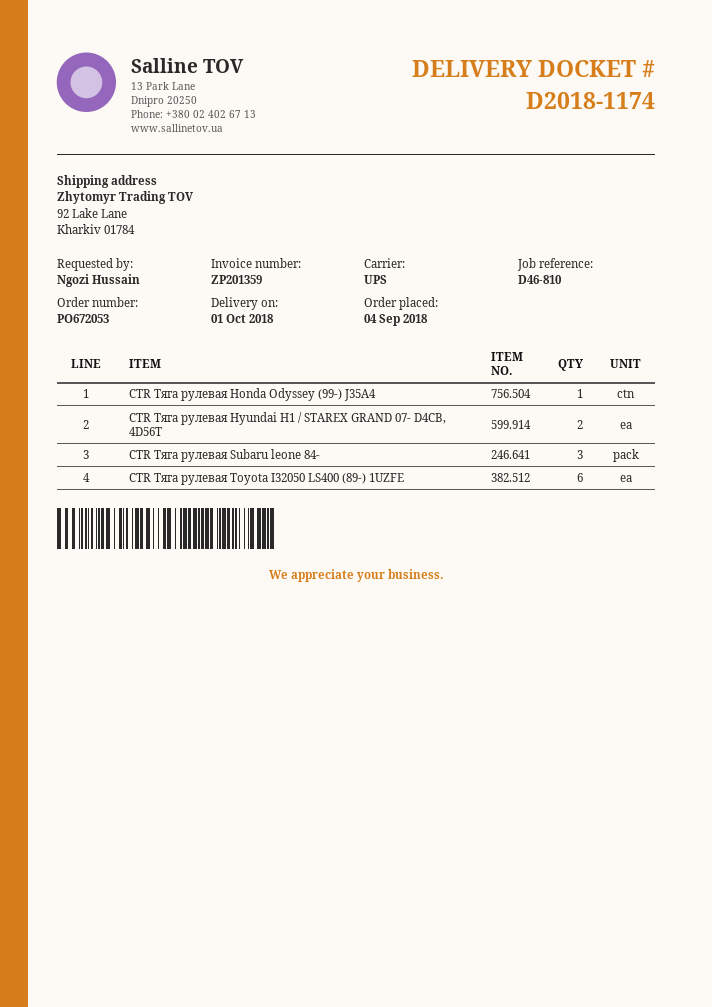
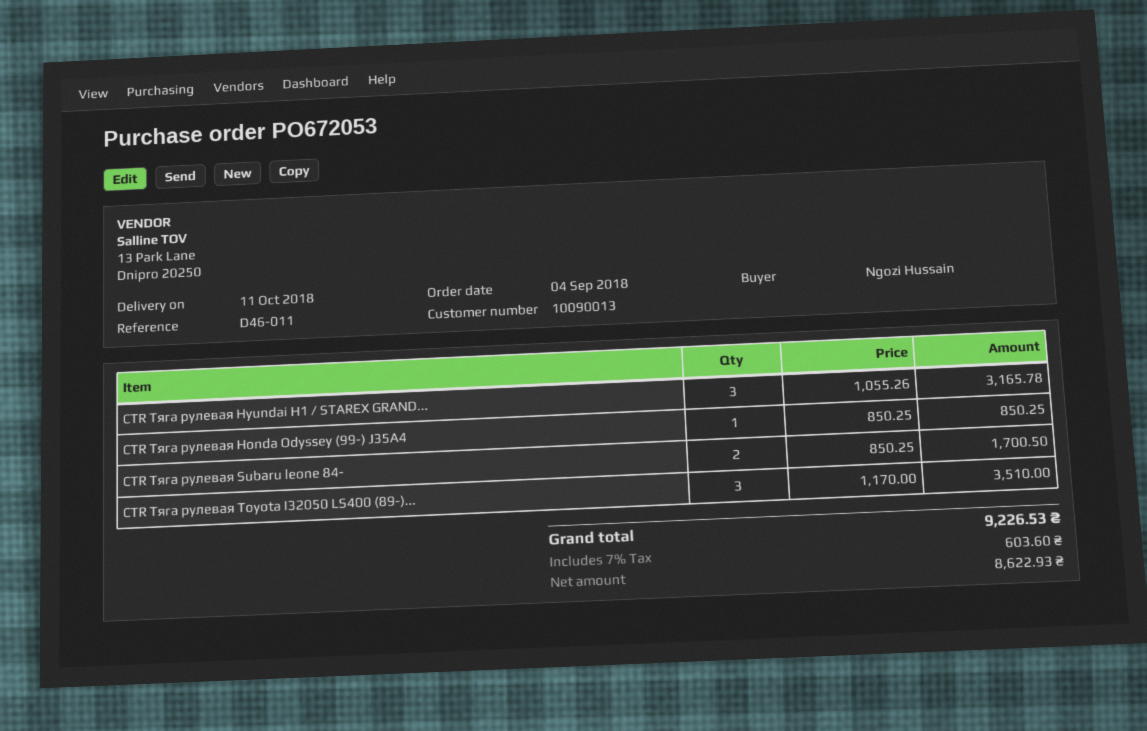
delivery date: 2018-10-01 -> 2018-10-11
reference: D46-810 -> D46-011
CTR Тяга рулевая Hyundai H1 / STAREX GRAND 07- D4CB, 4D56T: 2 -> 3
CTR Тяга рулевая Subaru leone 84-: 3 -> 2
CTR Тяга рулевая Toyota I32050 LS400 (89-) 1UZFE: 6 -> 3

